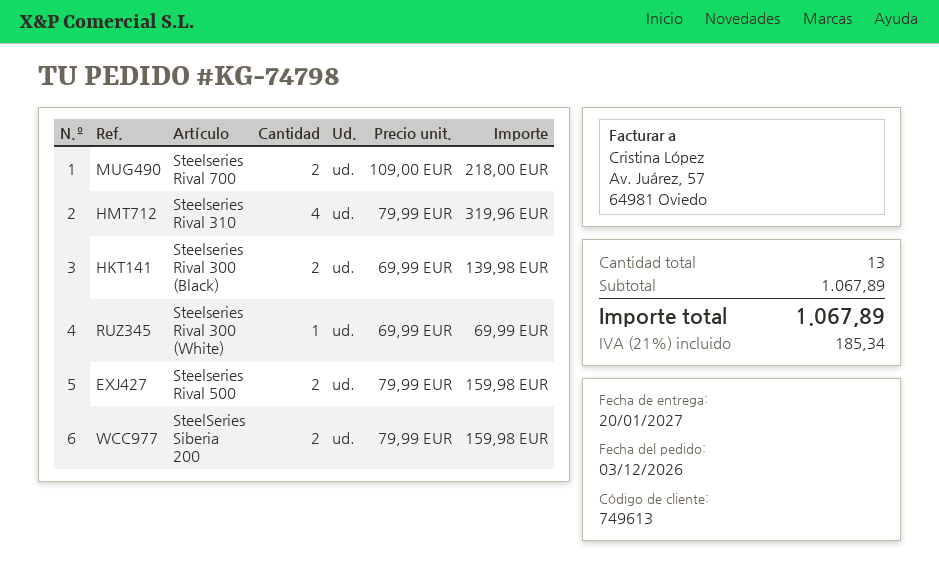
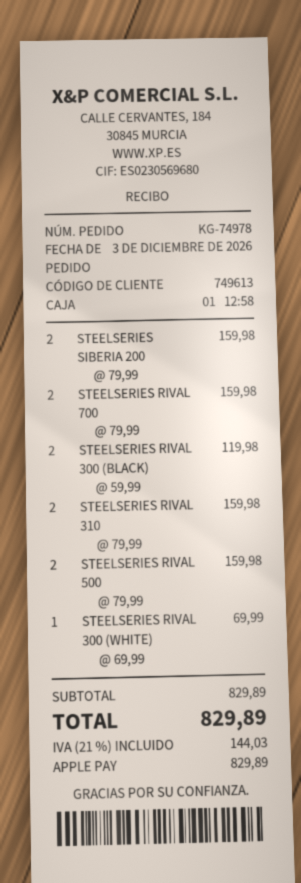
order number: KG-74798 -> KG-74978
Steelseries Rival 700: 2 x 109.00 = 218.00 -> 2 x 79.99 = 159.98
Steelseries Rival 310: 4 x 79.99 = 319.96 -> 2 x 79.99 = 159.98
Steelseries Rival 300 (Black): 2 x 69.99 = 139.98 -> 2 x 59.99 = 119.98
subtotal: 1067.89 -> 829.89
tax: 21% = 185.34 -> 21% = 144.03
total: 1067.89 -> 829.89

